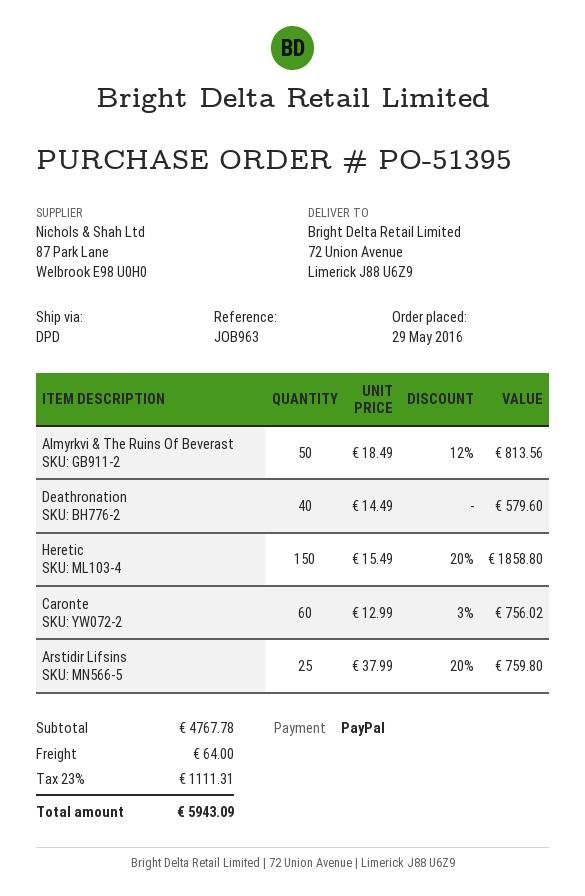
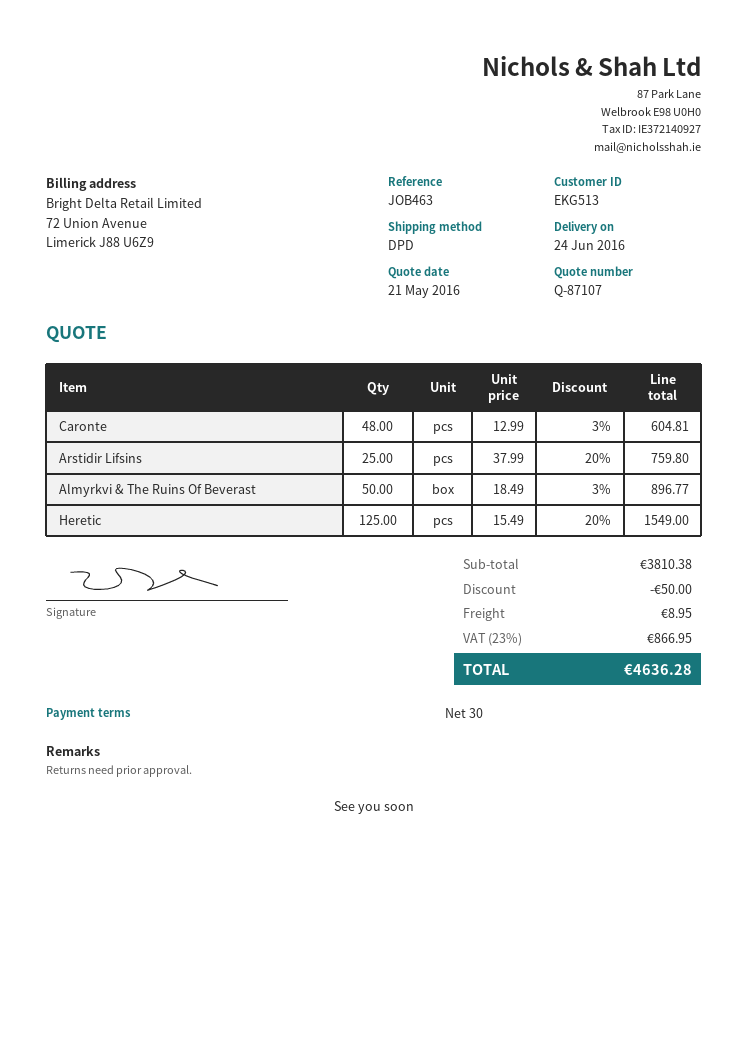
reference: JOB963 -> JOB463
Almyrkvi & The Ruins Of Beverast: 50 x 18.49 - 12% = 813.56 -> 50 x 18.49 - 3% = 896.77
Deathronation: 40 x 14.49 = 579.60 -> none
Heretic: 150 x 15.49 - 20% = 1858.80 -> 125 x 15.49 - 20% = 1549.00
Caronte: 60 x 12.99 - 3% = 756.02 -> 48 x 12.99 - 3% = 604.81
subtotal: 4767.78 -> 3810.38
discount: none -> 50.00
shipping: 64.00 -> 8.95
tax: 23% = 1111.31 -> 23% = 866.95
total: 5943.09 -> 4636.28

